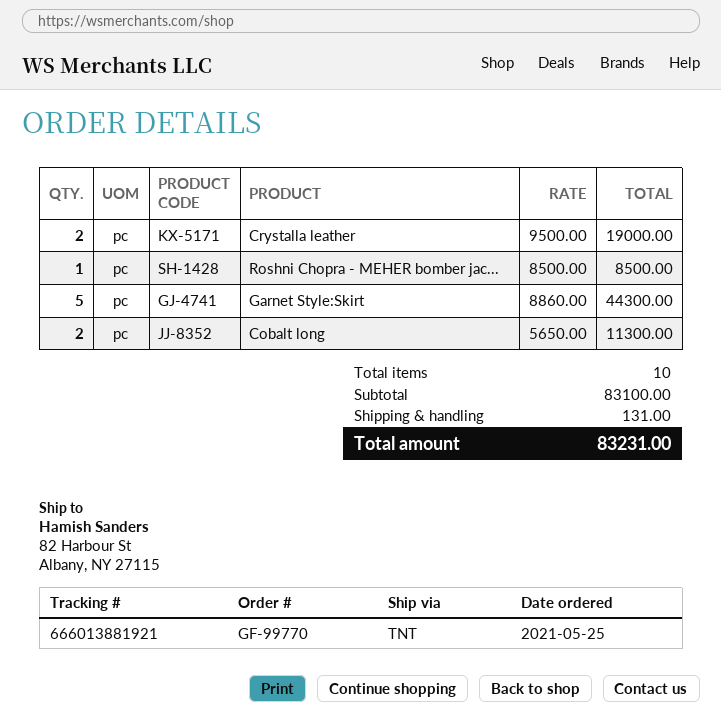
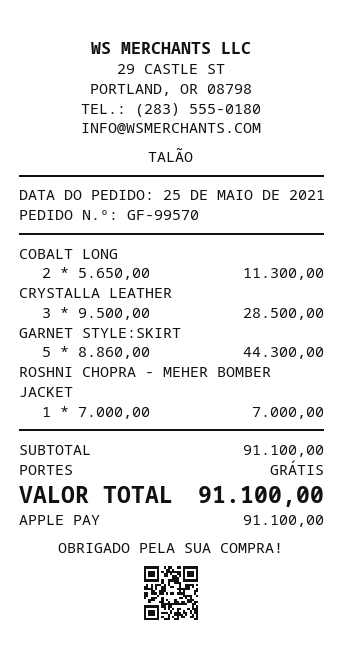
order number: GF-99770 -> GF-99570
Crystalla leather: 2 x 9500.00 = 19000.00 -> 3 x 9500.00 = 28500.00
Roshni Chopra - MEHER bomber jac...: 1 x 8500.00 = 8500.00 -> 1 x 7000.00 = 7000.00
subtotal: 83100.00 -> 91100.00
shipping: 131.00 -> 0.00
total: 83231.00 -> 91100.00

